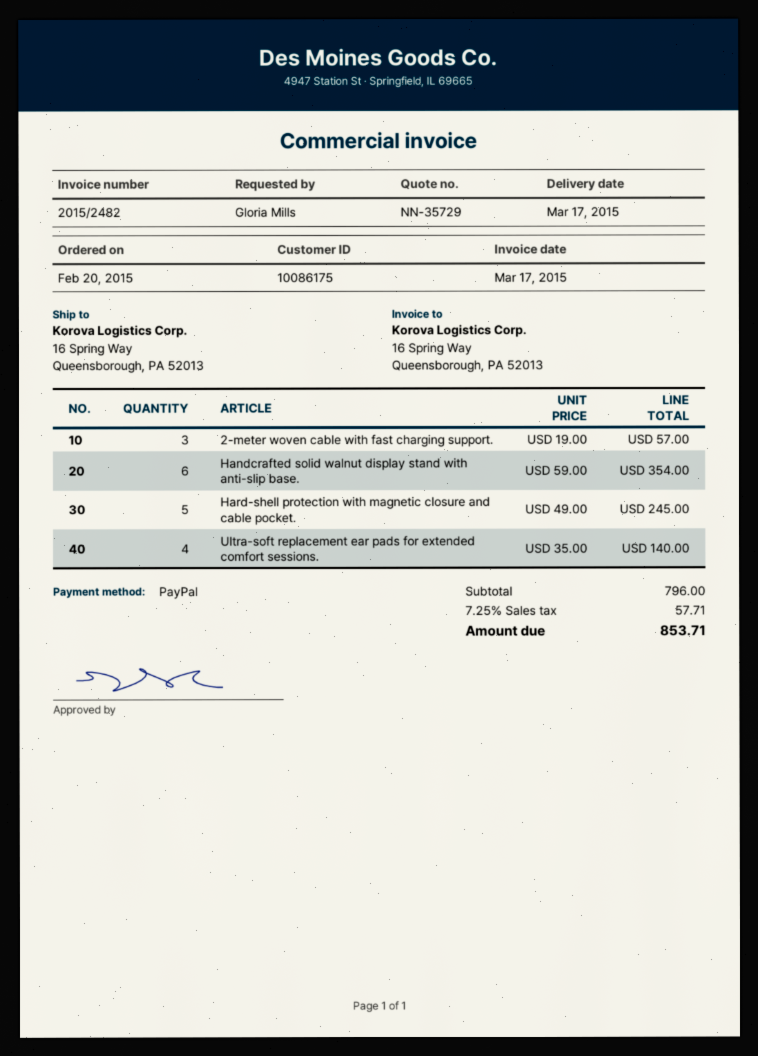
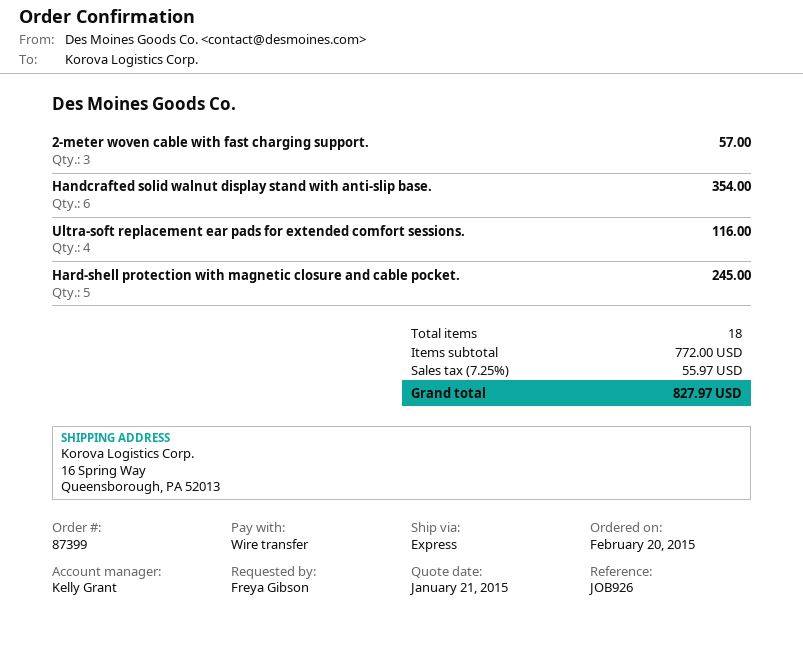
ordered by: Gloria Mills -> Freya Gibson
payment method: PayPal -> bank transfer
Ultra-soft replacement ear pads for extended comfort sessions.: 4 for 140.00 -> 4 for 116.00
subtotal: 796.00 -> 772.00
tax: 7.25% = 57.71 -> 7.25% = 55.97
total: 853.71 -> 827.97

